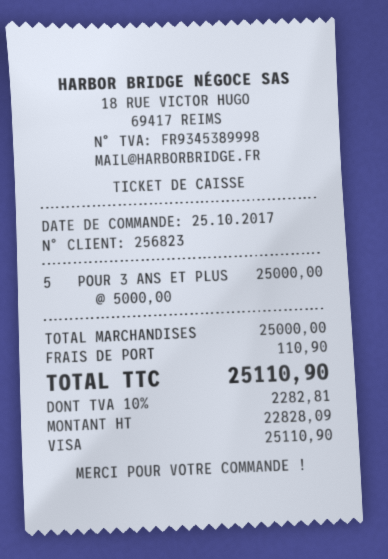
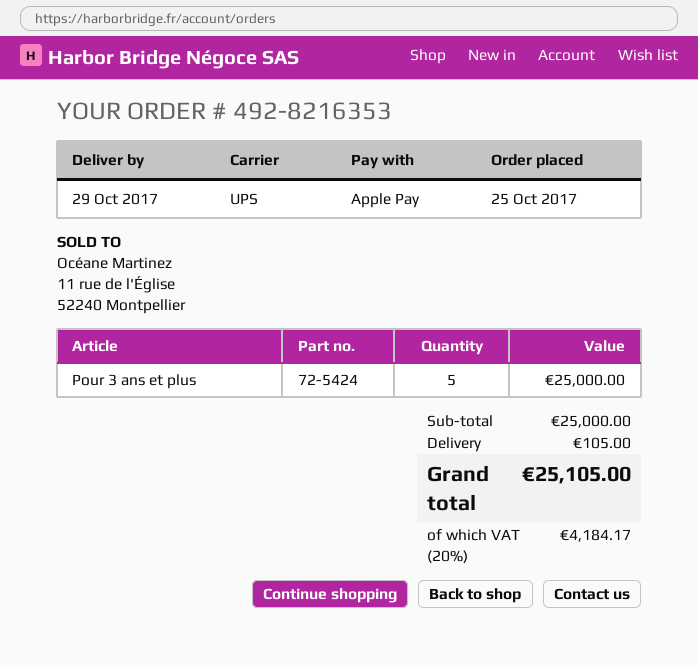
payment method: Visa -> Apple Pay
shipping: 110.90 -> 105.00
tax: 10% = 2282.81 -> 20% = 4184.17
total: 25110.90 -> 25105.00

